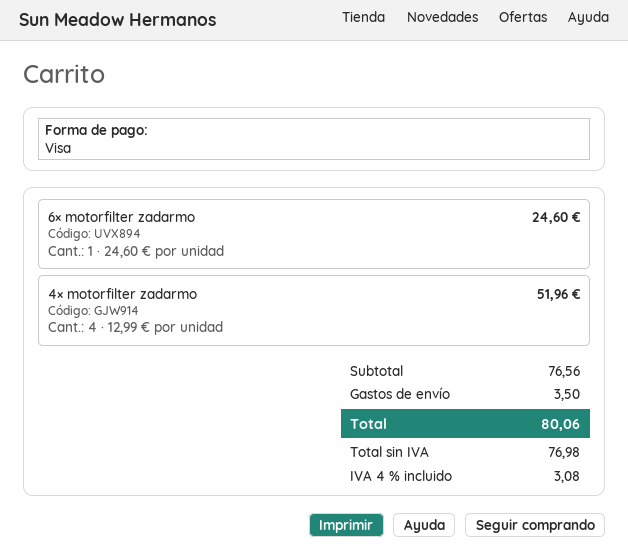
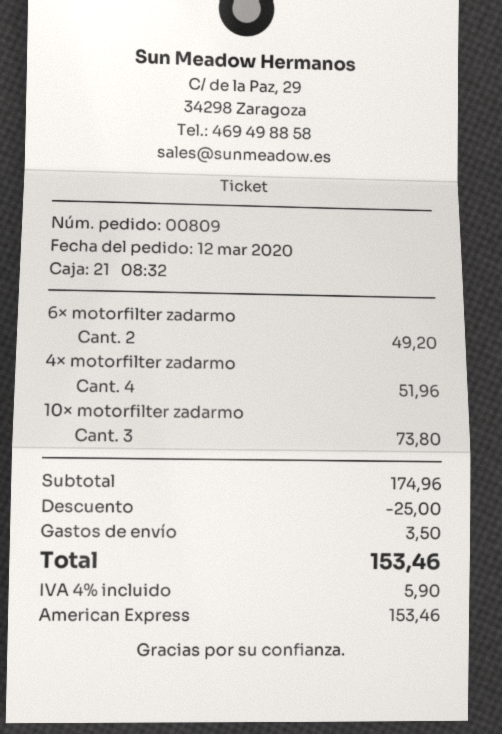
payment method: Visa -> American Express
6× motorfilter zadarmo: 1 for 24.60 -> 2 for 49.20
10× motorfilter zadarmo: none -> 3 for 73.80
subtotal: 76.56 -> 174.96
discount: none -> 25.00
tax: 4% = 3.08 -> 4% = 5.90
total: 80.06 -> 153.46

